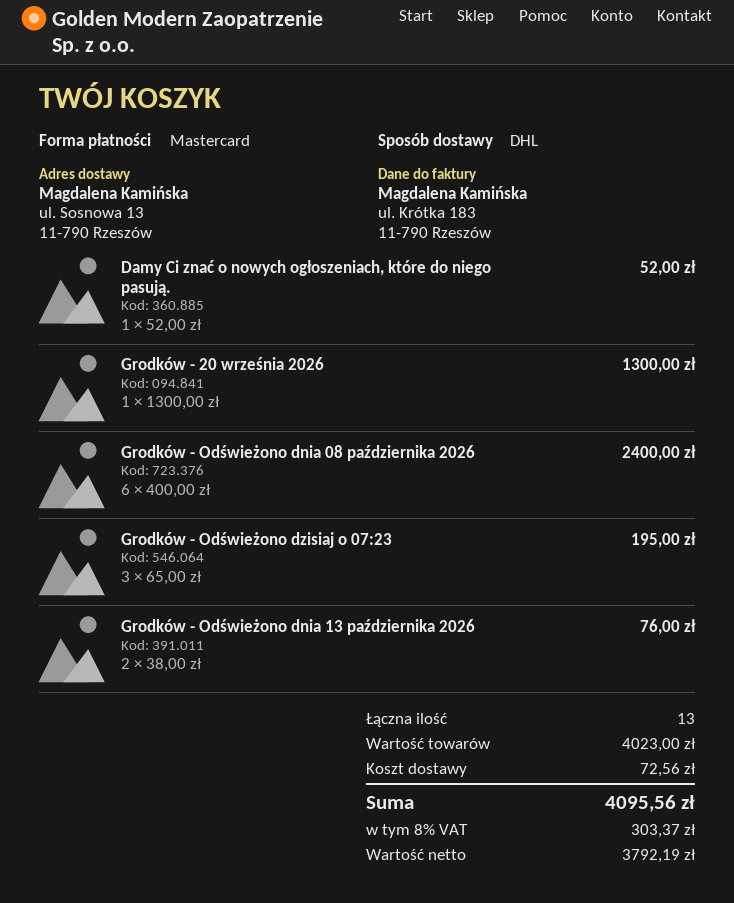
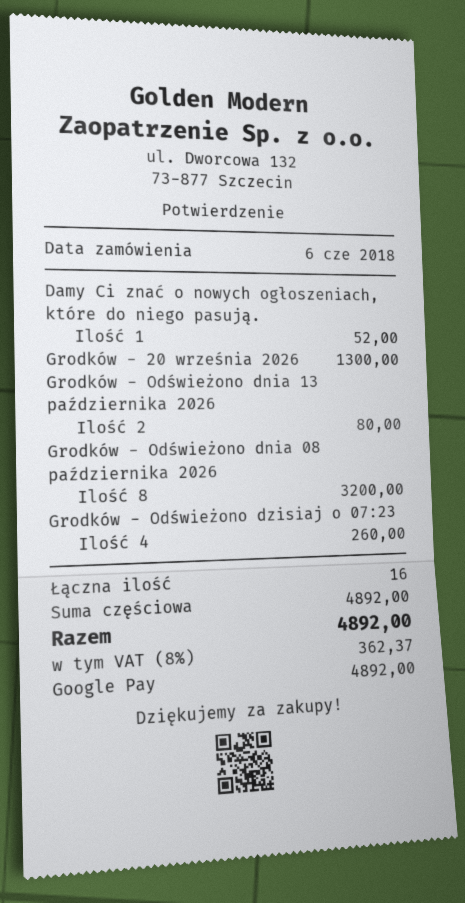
payment method: Mastercard -> Google Pay
Grodków - Odświeżono dnia 08 października 2026: 6 for 2400.00 -> 8 for 3200.00
Grodków - Odświeżono dzisiaj o 07:23: 3 for 195.00 -> 4 for 260.00
Grodków - Odświeżono dnia 13 października 2026: 2 for 76.00 -> 2 for 80.00
total quantity: 13 -> 16
subtotal: 4023.00 -> 4892.00
shipping: 72.56 -> none
tax: 8% = 303.37 -> 8% = 362.37
total: 4095.56 -> 4892.00

